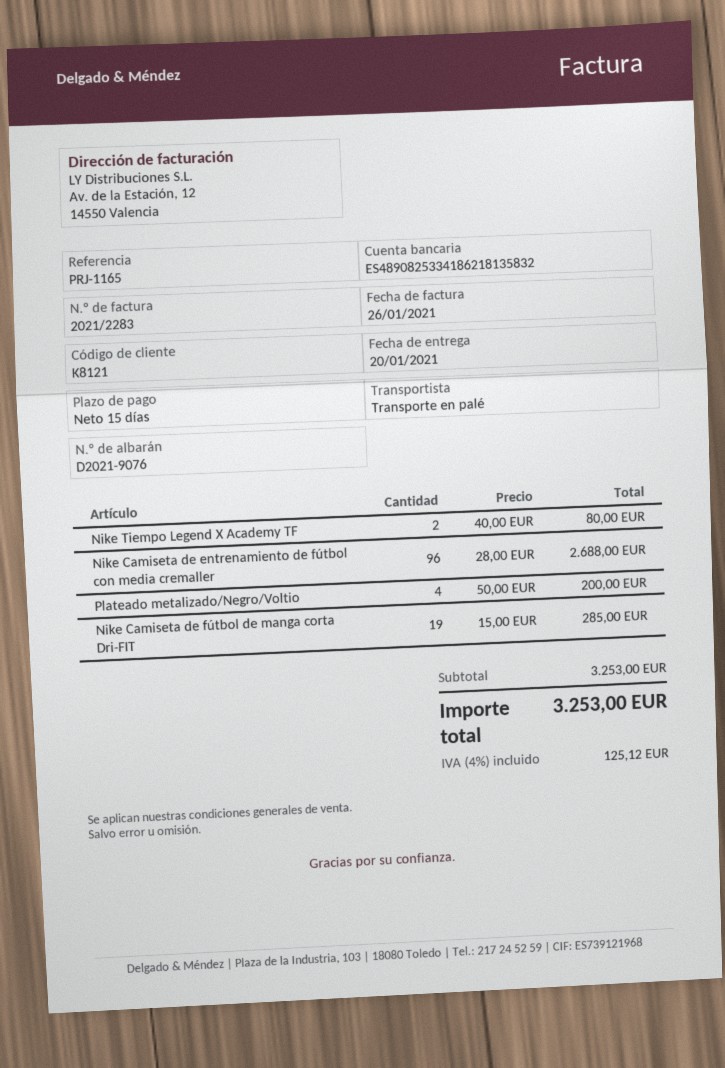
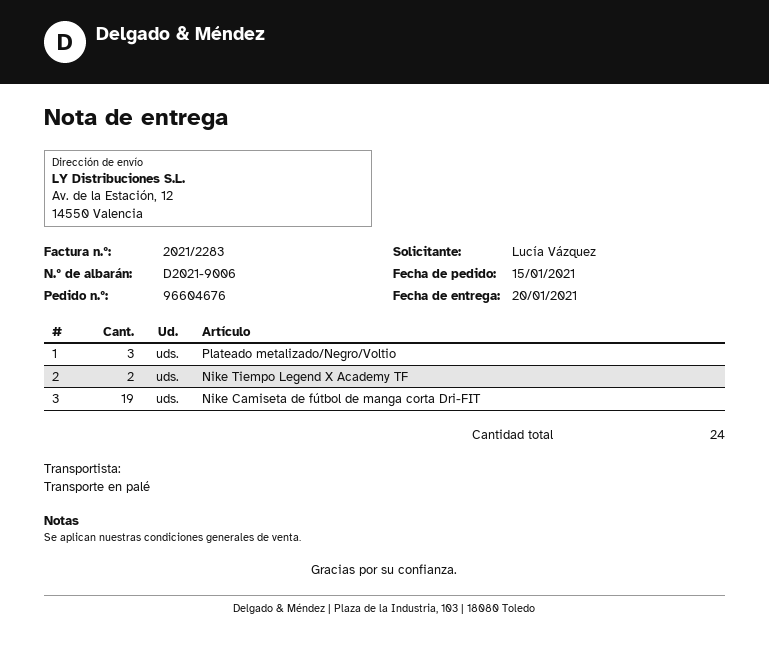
delivery note number: D2021-9076 -> D2021-9006
Nike Camiseta de entrenamiento de fútbol con media cremaller: 96 -> none
Plateado metalizado/Negro/Voltio: 4 -> 3

